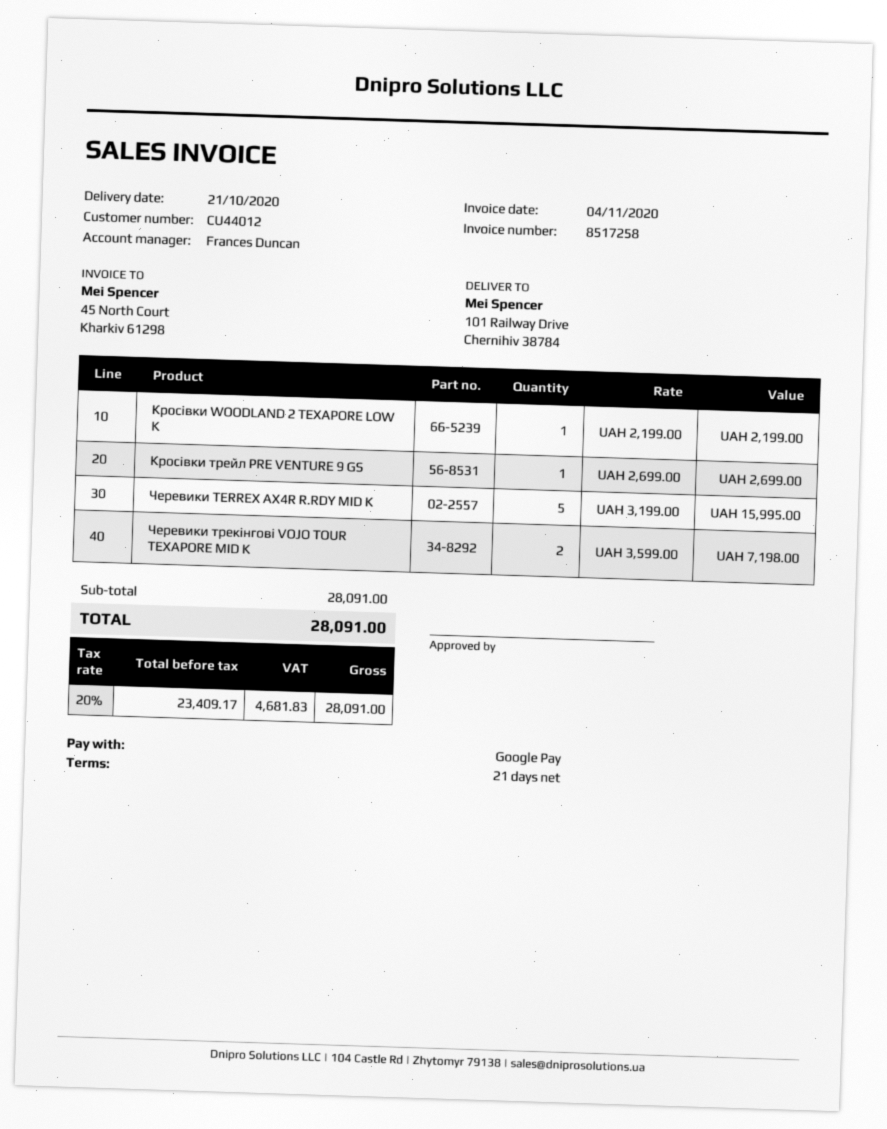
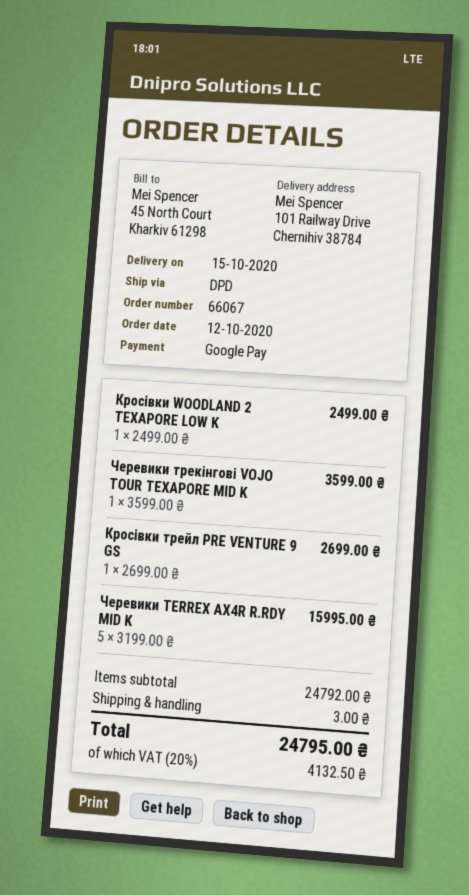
delivery date: 2020-10-21 -> 2020-10-15
Кросівки WOODLAND 2 TEXAPORE LOW K: 1 x 2199.00 = 2199.00 -> 1 x 2499.00 = 2499.00
Черевики трекінгові VOJO TOUR TEXAPORE MID K: 2 x 3599.00 = 7198.00 -> 1 x 3599.00 = 3599.00
subtotal: 28091.00 -> 24792.00
shipping: none -> 3.00
tax: 20% = 4681.83 -> 20% = 4132.50
total: 28091.00 -> 24795.00

